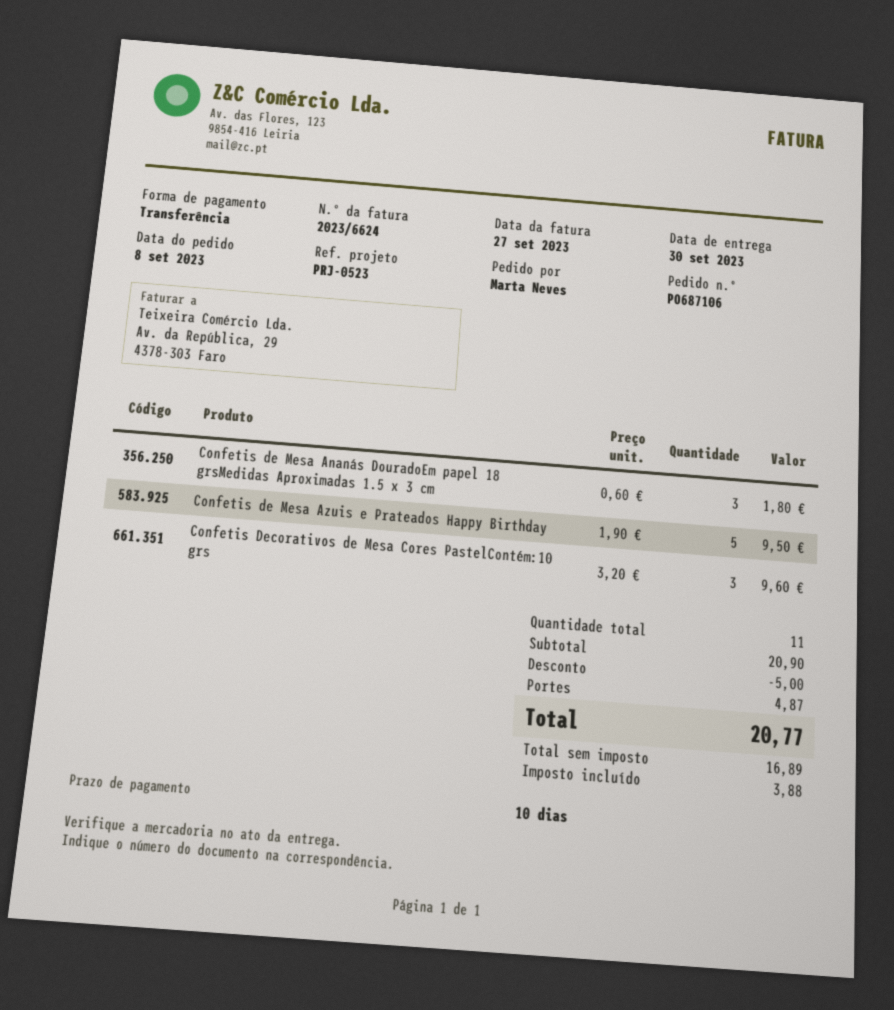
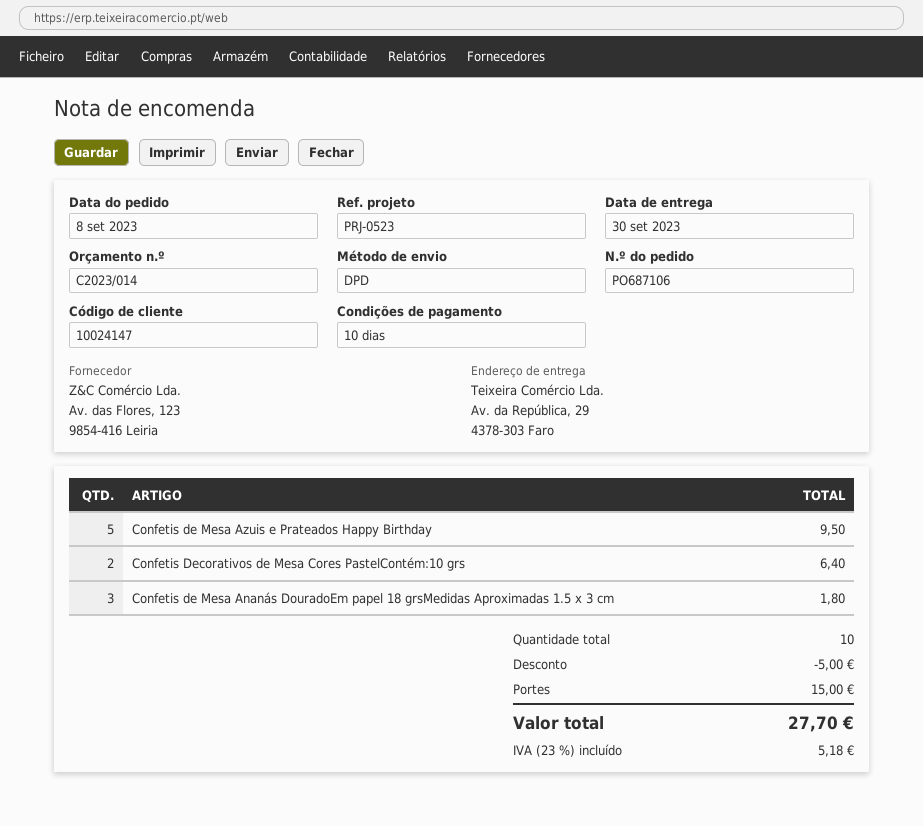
Confetis Decorativos de Mesa Cores PastelContém:10 grs: 3 for 9.60 -> 2 for 6.40
total quantity: 11 -> 10
shipping: 4.87 -> 15.00
tax: 3.88 -> 5.18
total: 20.77 -> 27.70

